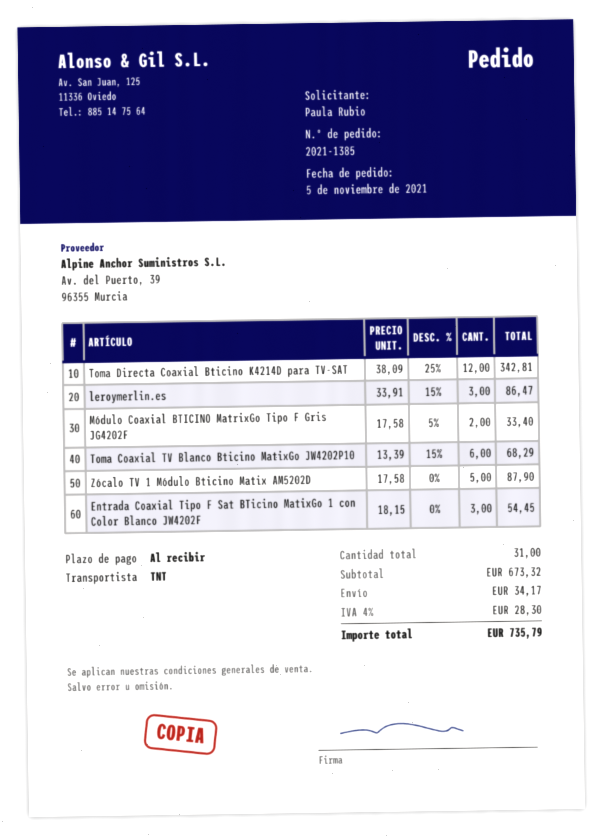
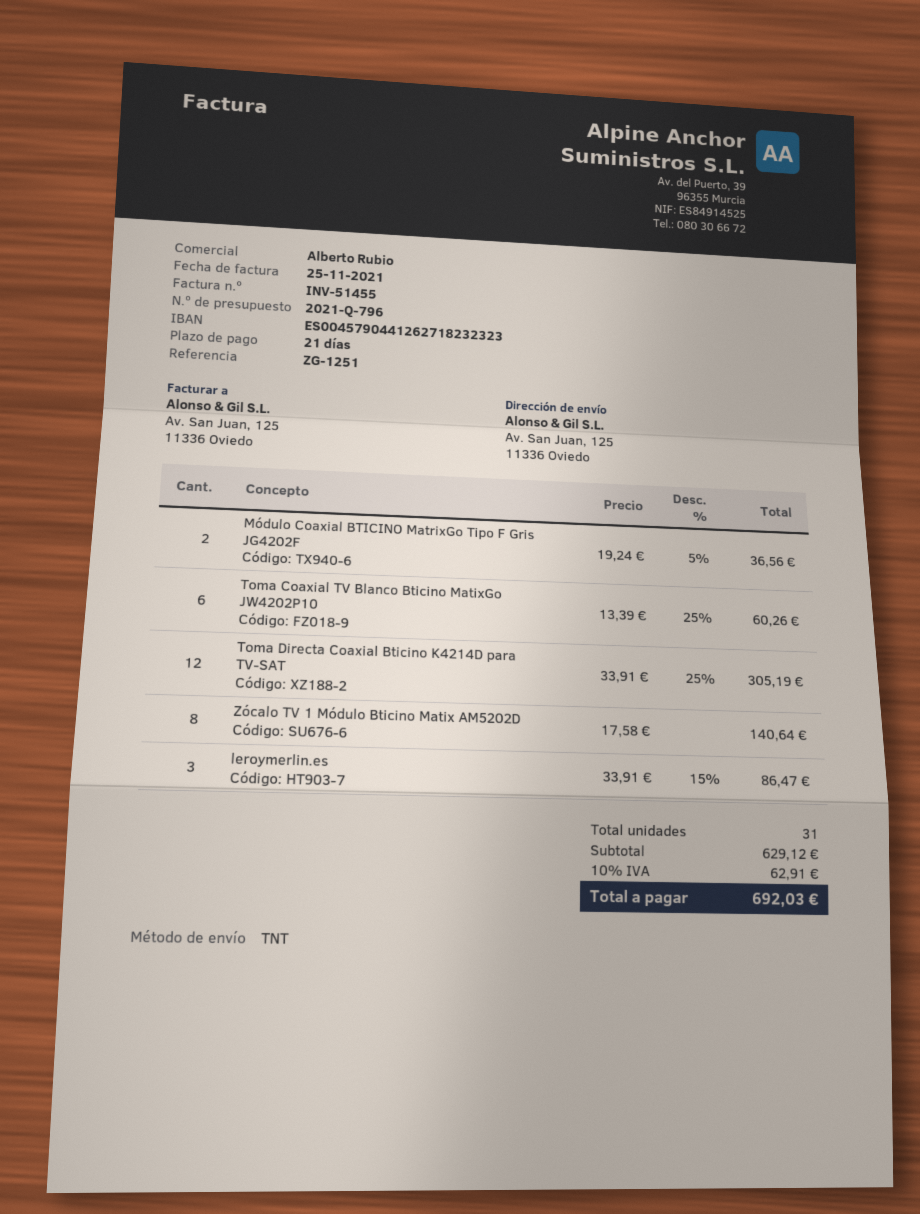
payment terms: on receipt -> 21 days
Toma Directa Coaxial Bticino K4214D para TV-SAT: 12 x 38.09 - 25% = 342.81 -> 12 x 33.91 - 25% = 305.19
Módulo Coaxial BTICINO MatrixGo Tipo F Gris JG4202F: 2 x 17.58 - 5% = 33.40 -> 2 x 19.24 - 5% = 36.56
Toma Coaxial TV Blanco Bticino MatixGo JW4202P10: 6 x 13.39 - 15% = 68.29 -> 6 x 13.39 - 25% = 60.26
Zócalo TV 1 Módulo Bticino Matix AM5202D: 5 x 17.58 = 87.90 -> 8 x 17.58 = 140.64
Entrada Coaxial Tipo F Sat BTicino MatixGo 1 con Color Blanco JW4202F: 3 x 18.15 = 54.45 -> none
subtotal: 673.32 -> 629.12
shipping: 34.17 -> none
tax: 4% = 28.30 -> 10% = 62.91
total: 735.79 -> 692.03

